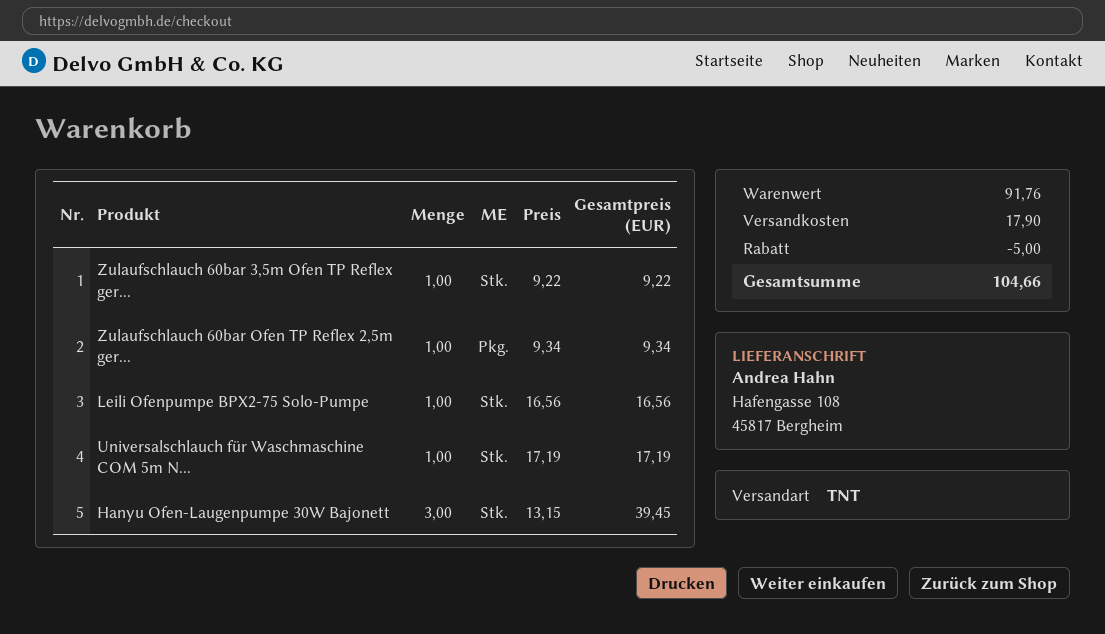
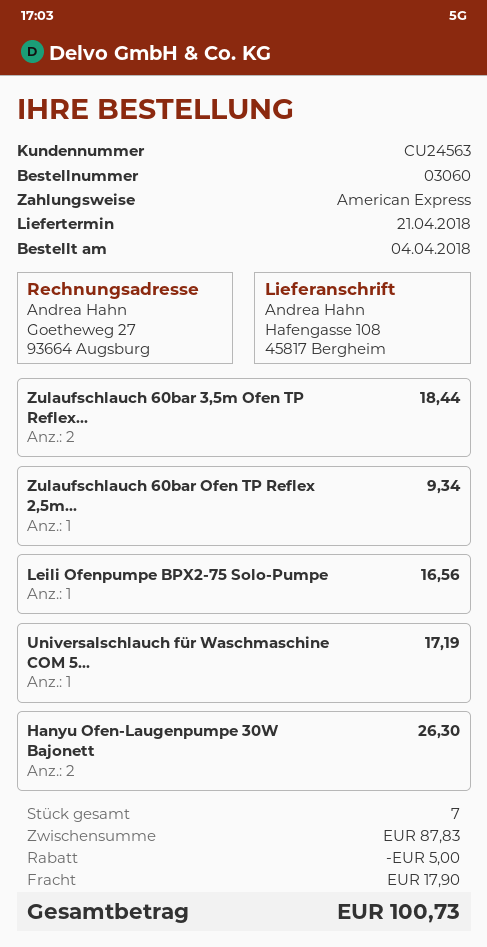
Zulaufschlauch 60bar 3,5m Ofen TP Reflex ger...: 1 for 9.22 -> 2 for 18.44
Hanyu Ofen-Laugenpumpe 30W Bajonett: 3 for 39.45 -> 2 for 26.30
subtotal: 91.76 -> 87.83
total: 104.66 -> 100.73

